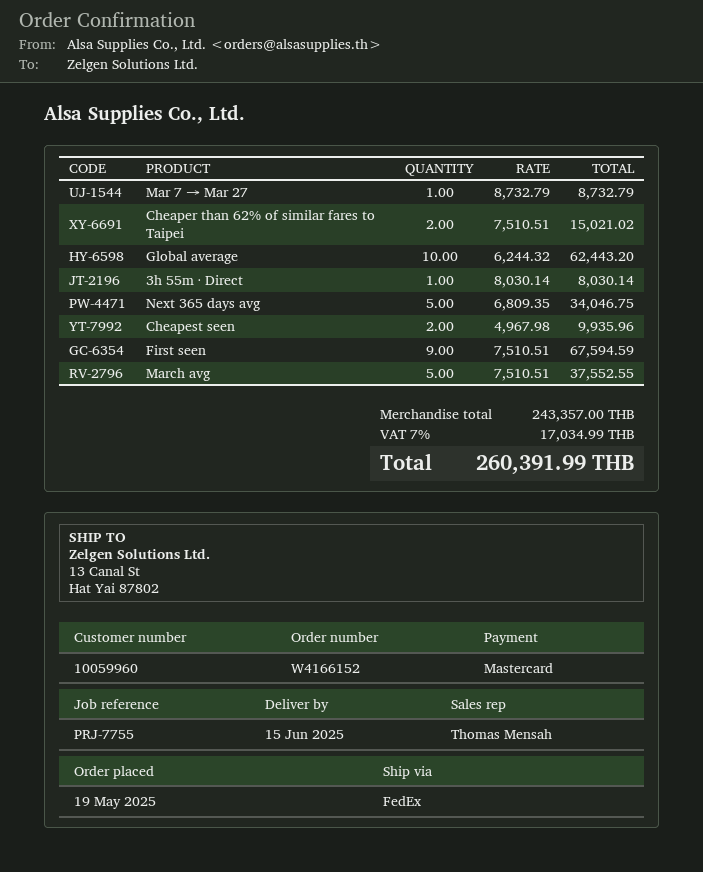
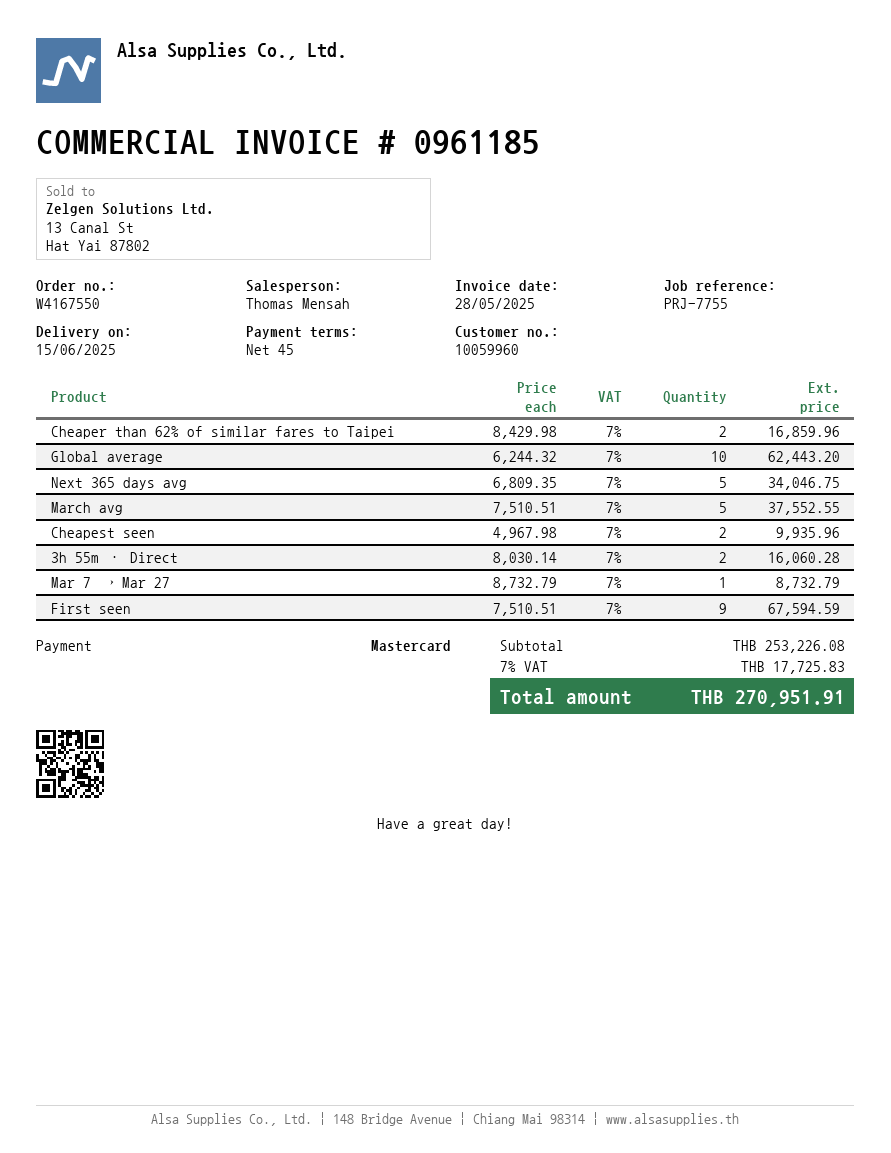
order number: W4166152 -> W4167550
Cheaper than 62% of similar fares to Taipei: 2 x 7510.51 = 15021.02 -> 2 x 8429.98 = 16859.96
3h 55m · Direct: 1 x 8030.14 = 8030.14 -> 2 x 8030.14 = 16060.28
subtotal: 243357.00 -> 253226.08
tax: 7% = 17034.99 -> 7% = 17725.83
total: 260391.99 -> 270951.91

